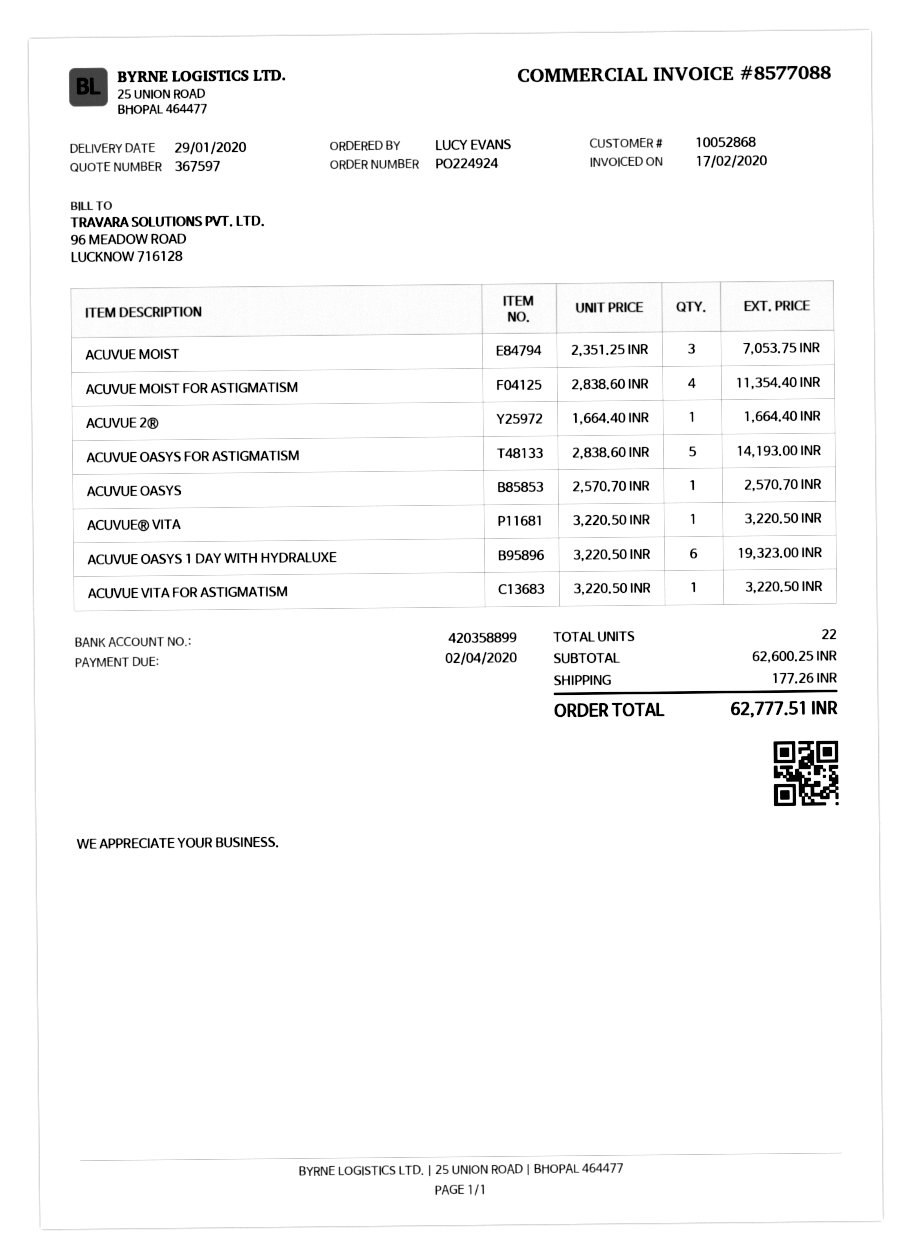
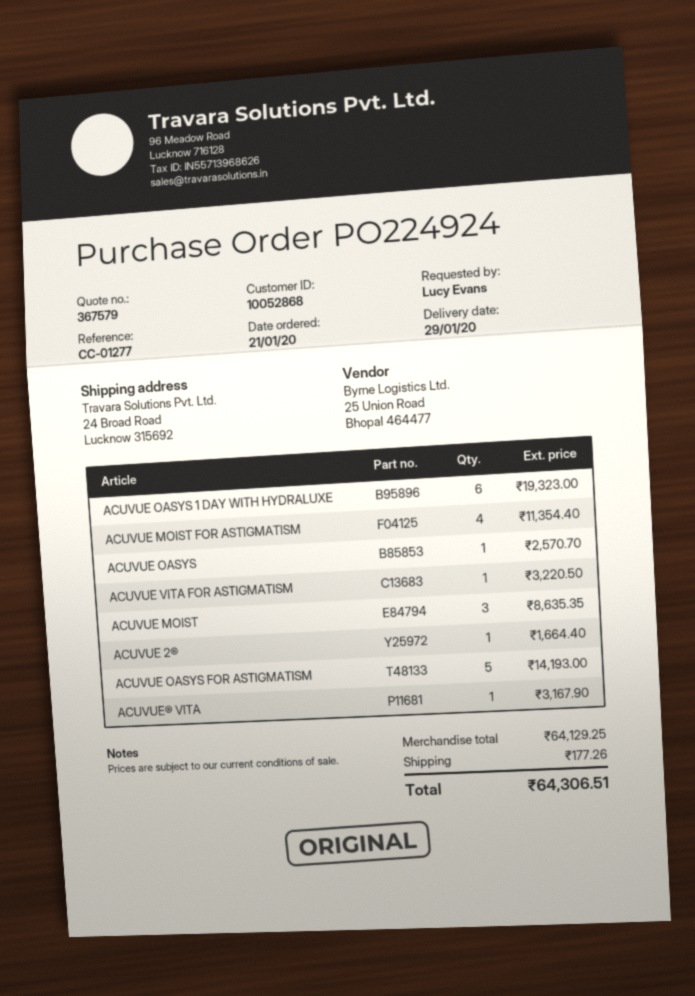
quote number: 367597 -> 367579
ACUVUE MOIST: 3 for 7053.75 -> 3 for 8635.35
ACUVUE® VITA: 1 for 3220.50 -> 1 for 3167.90
subtotal: 62600.25 -> 64129.25
total: 62777.51 -> 64306.51

